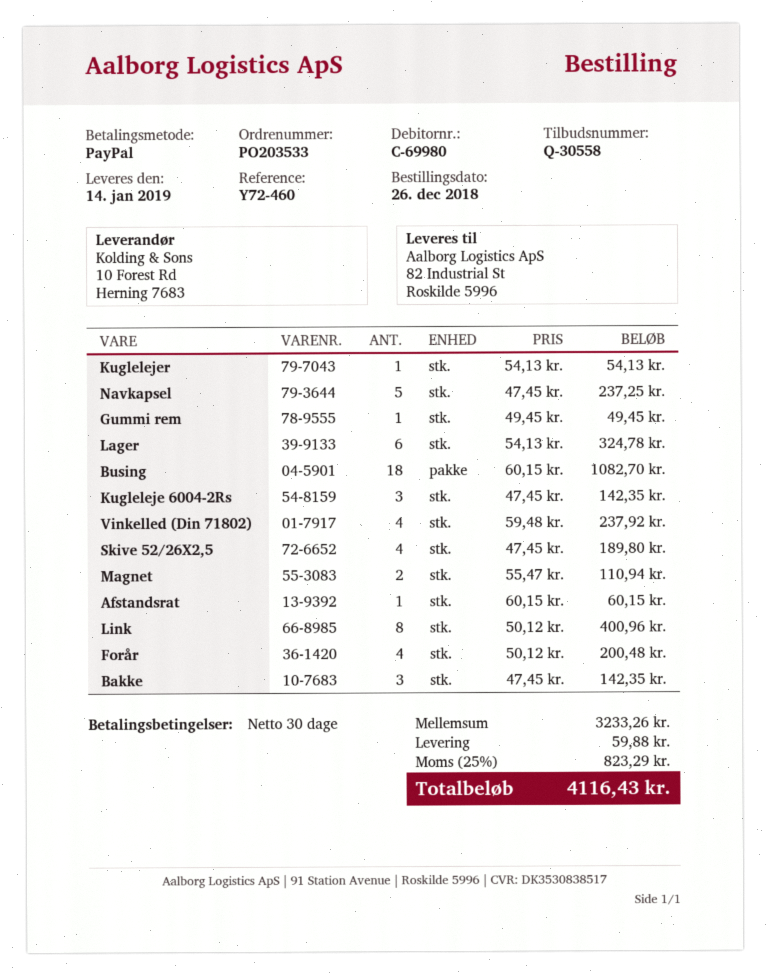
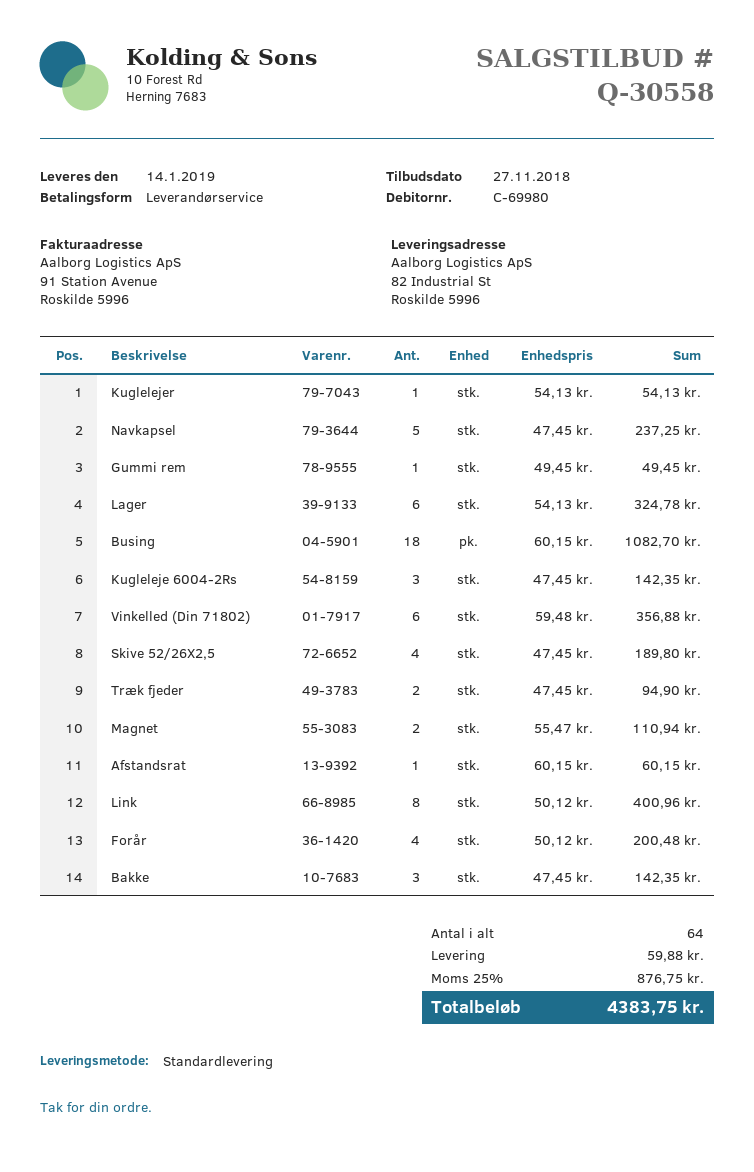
payment method: PayPal -> direct debit
Vinkelled (Din 71802): 4 x 59.48 = 237.92 -> 6 x 59.48 = 356.88
Træk fjeder: none -> 2 x 47.45 = 94.90
tax: 25% = 823.29 -> 25% = 876.75
total: 4116.43 -> 4383.75

